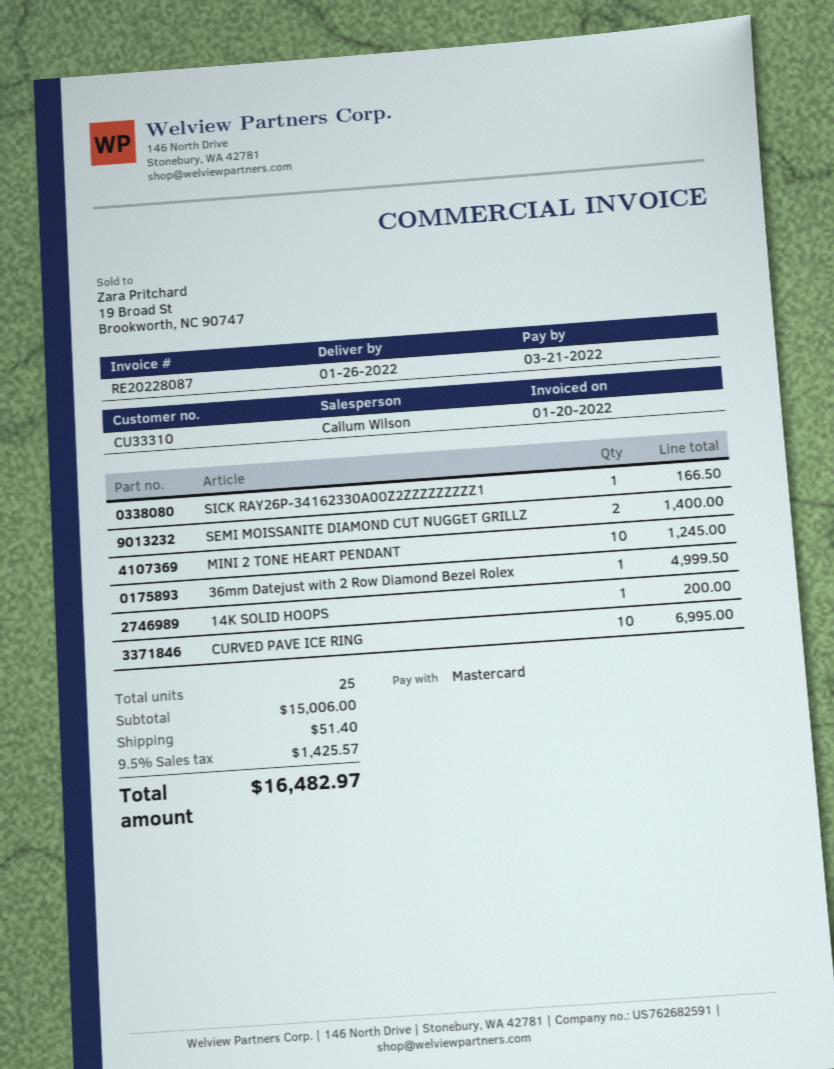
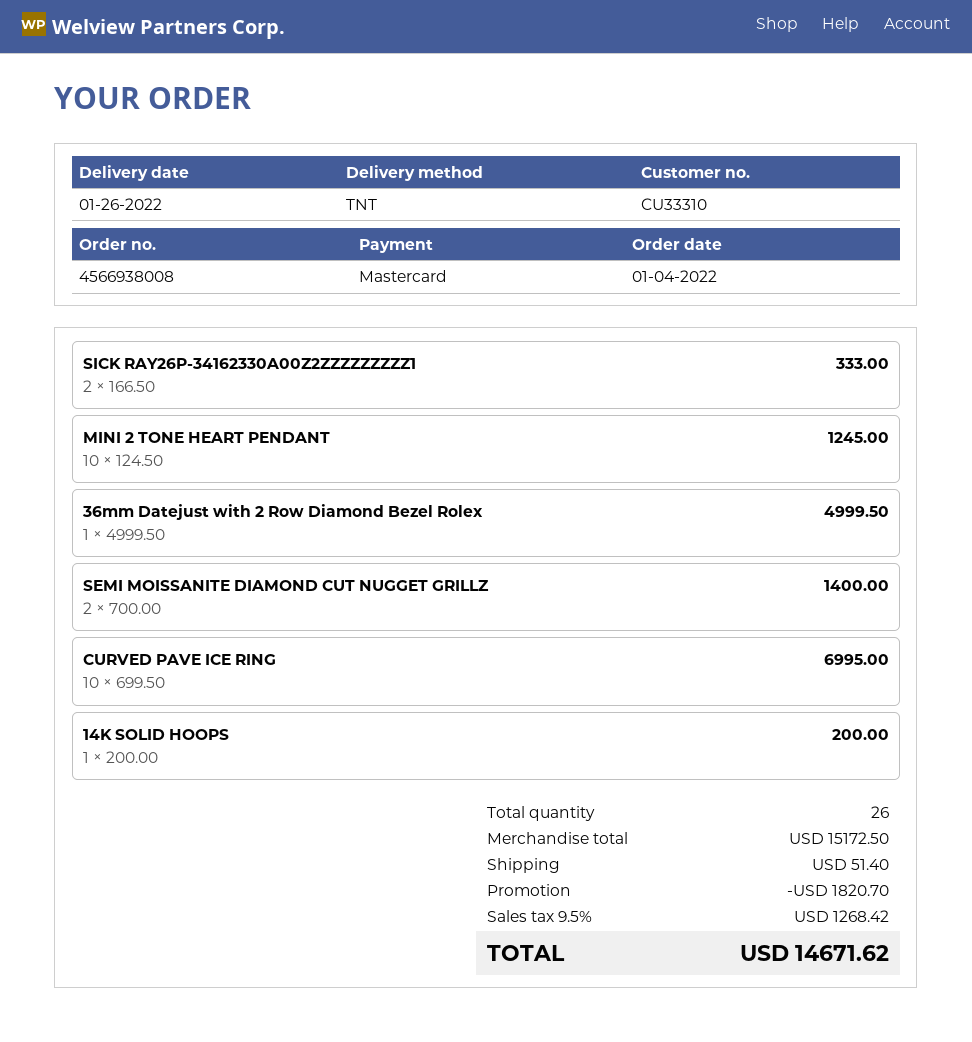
SICK RAY26P-34162330A00Z2ZZZZZZZZZ1: 1 for 166.50 -> 2 for 333.00
total quantity: 25 -> 26
subtotal: 15006.00 -> 15172.50
discount: none -> 1820.70
tax: 9.5% = 1425.57 -> 9.5% = 1268.42
total: 16482.97 -> 14671.62

